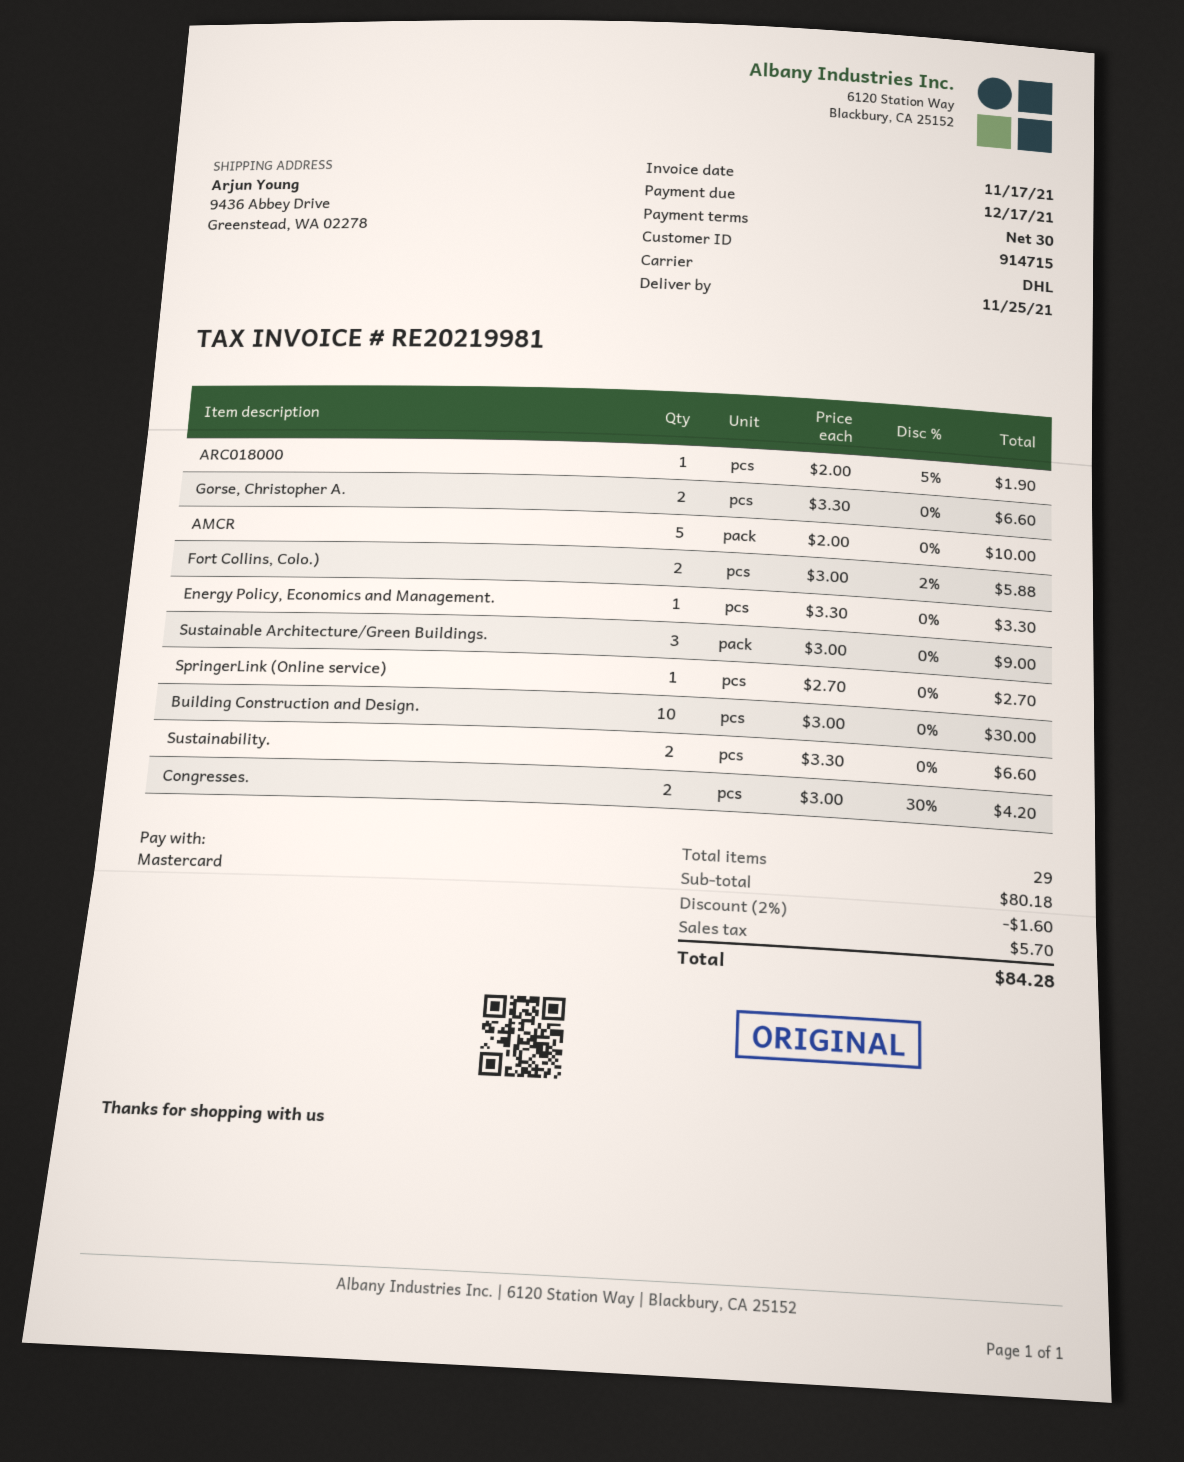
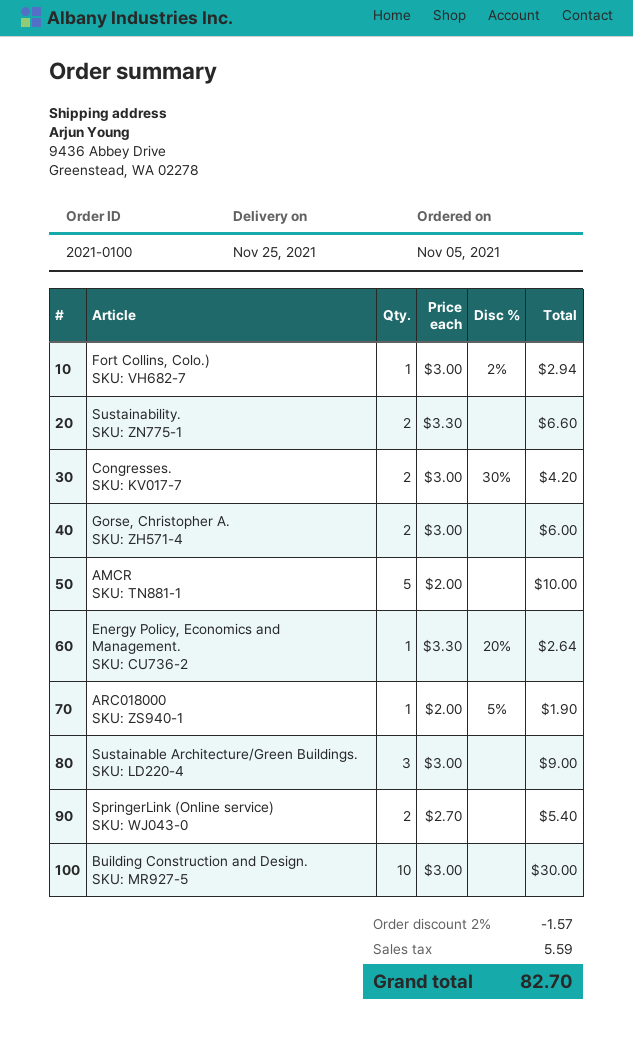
Gorse, Christopher A.: 2 x 3.30 = 6.60 -> 2 x 3.00 = 6.00
Fort Collins, Colo.): 2 x 3.00 - 2% = 5.88 -> 1 x 3.00 - 2% = 2.94
Energy Policy, Economics and Management.: 1 x 3.30 = 3.30 -> 1 x 3.30 - 20% = 2.64
SpringerLink (Online service): 1 x 2.70 = 2.70 -> 2 x 2.70 = 5.40
discount: 2% = 1.60 -> 2% = 1.57
tax: 5.70 -> 5.59
total: 84.28 -> 82.70

